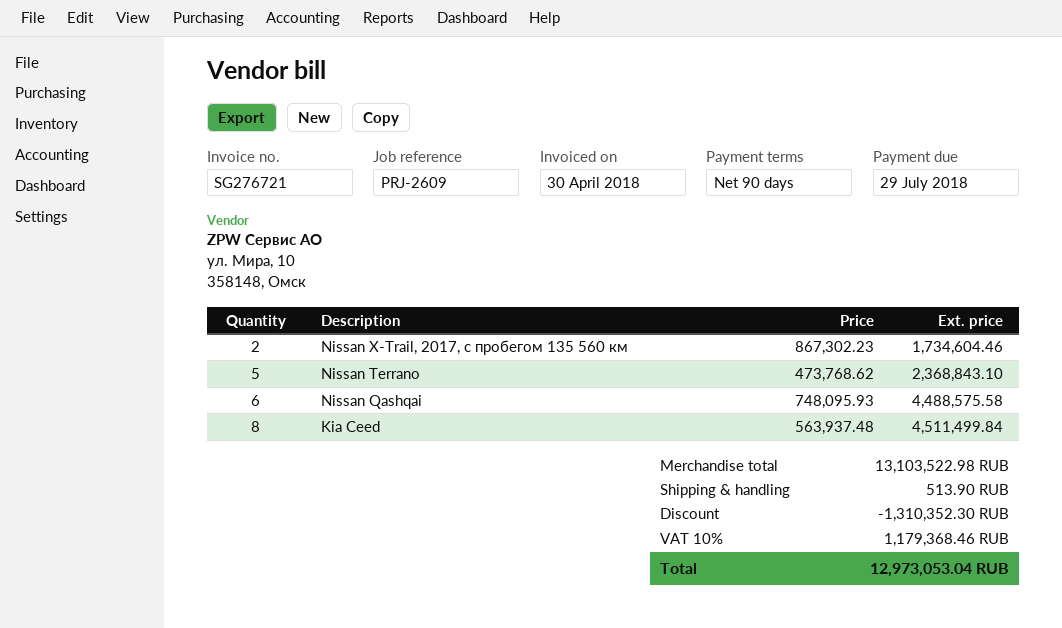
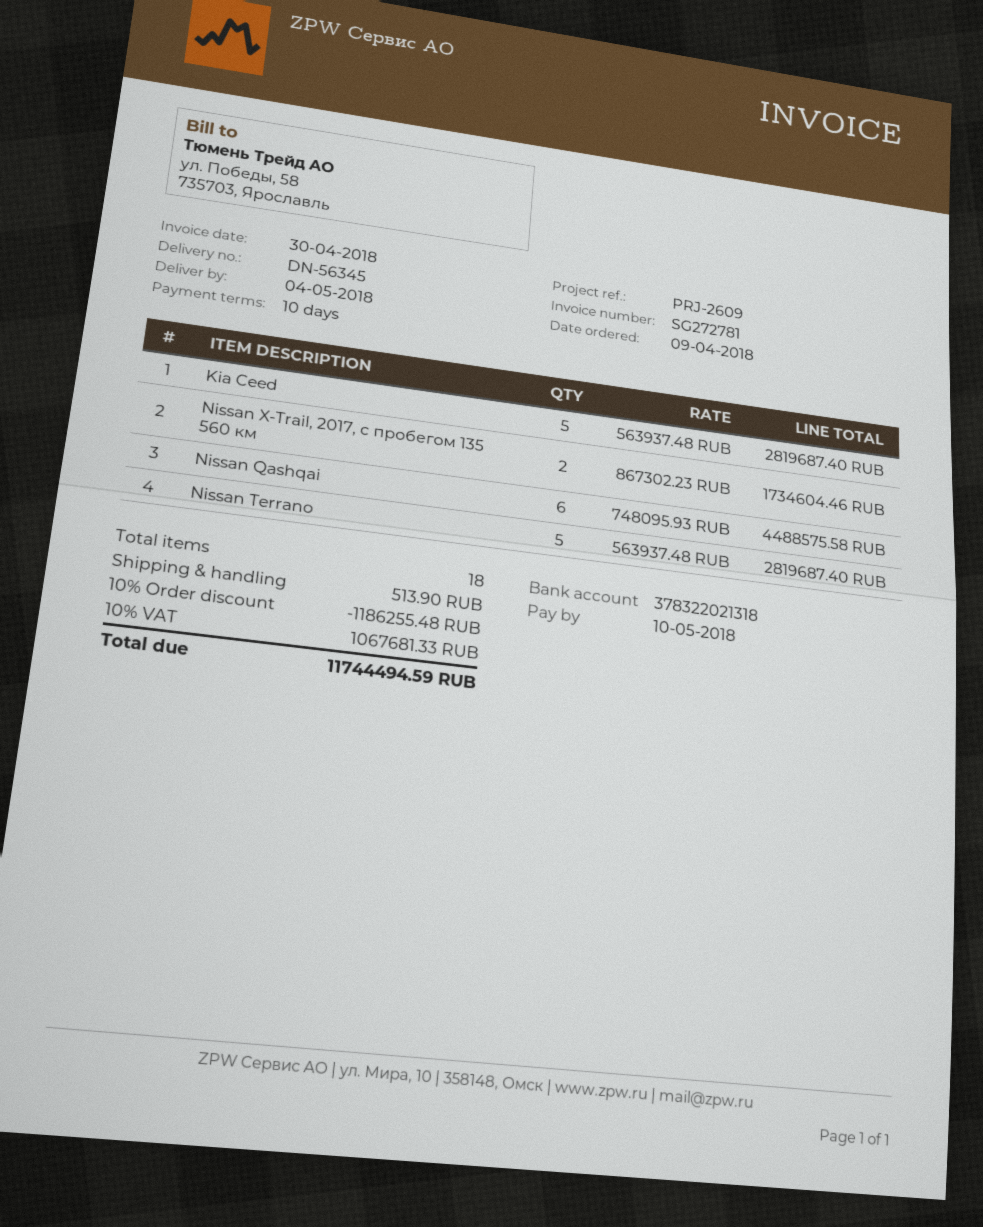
invoice number: SG276721 -> SG272781
payment terms: 90 days -> 10 days
due date: 2018-07-29 -> 2018-05-10
Nissan Terrano: 5 x 473768.62 = 2368843.10 -> 5 x 563937.48 = 2819687.40
Kia Ceed: 8 x 563937.48 = 4511499.84 -> 5 x 563937.48 = 2819687.40
discount: 1310352.30 -> 1186255.48
tax: 10% = 1179368.46 -> 10% = 1067681.33
total: 12973053.04 -> 11744494.59

